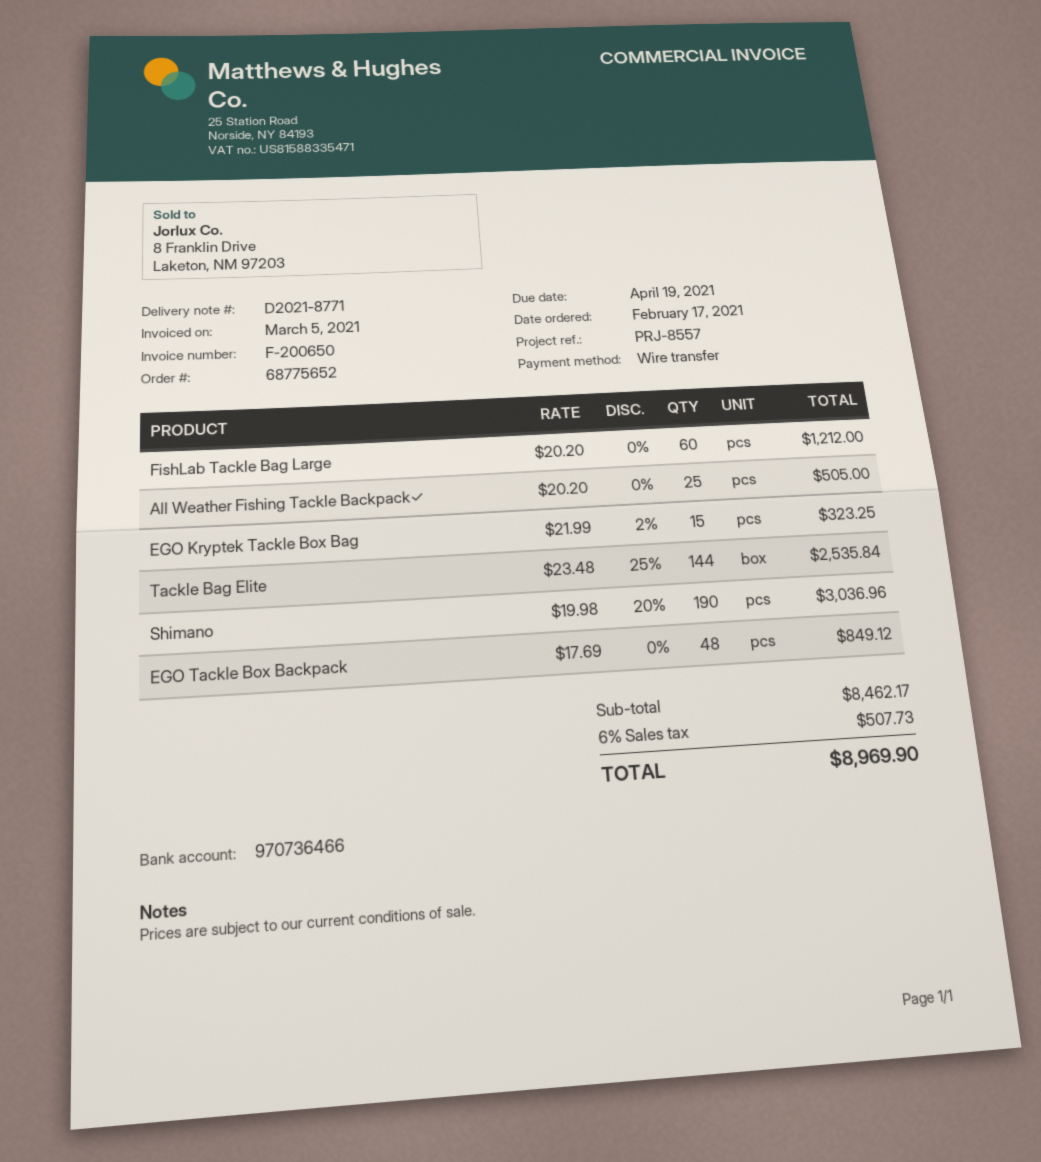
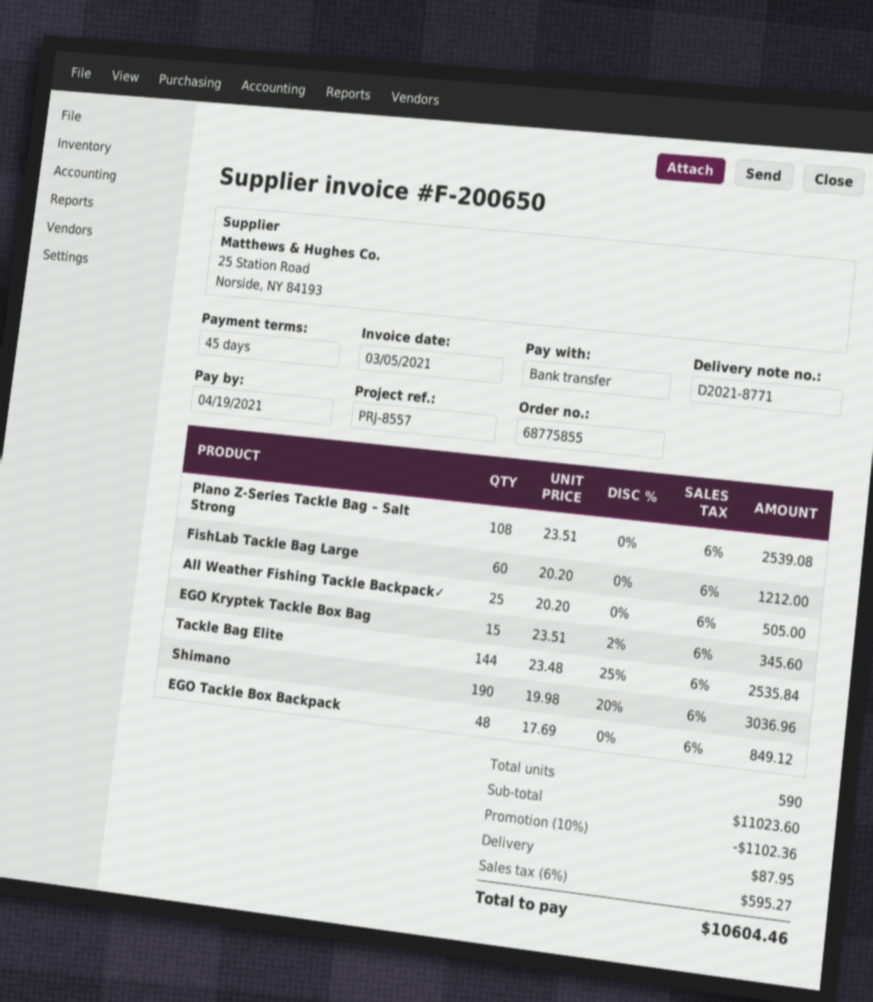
order number: 68775652 -> 68775855
EGO Kryptek Tackle Box Bag: 15 x 21.99 - 2% = 323.25 -> 15 x 23.51 - 2% = 345.60
Plano Z-Series Tackle Bag – Salt Strong: none -> 108 x 23.51 = 2539.08
subtotal: 8462.17 -> 11023.60
discount: none -> 10% = 1102.36
shipping: none -> 87.95
tax: 6% = 507.73 -> 6% = 595.27
total: 8969.90 -> 10604.46

